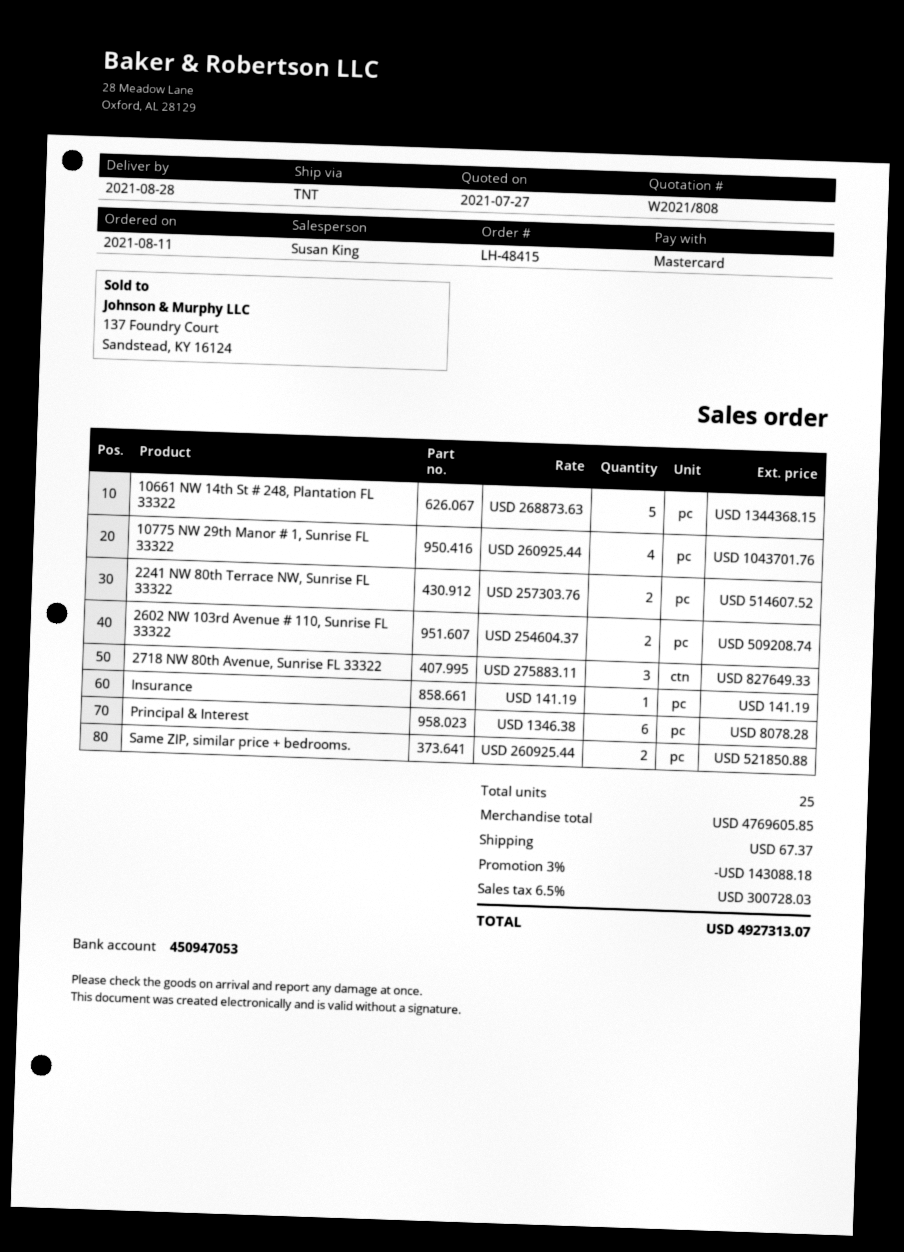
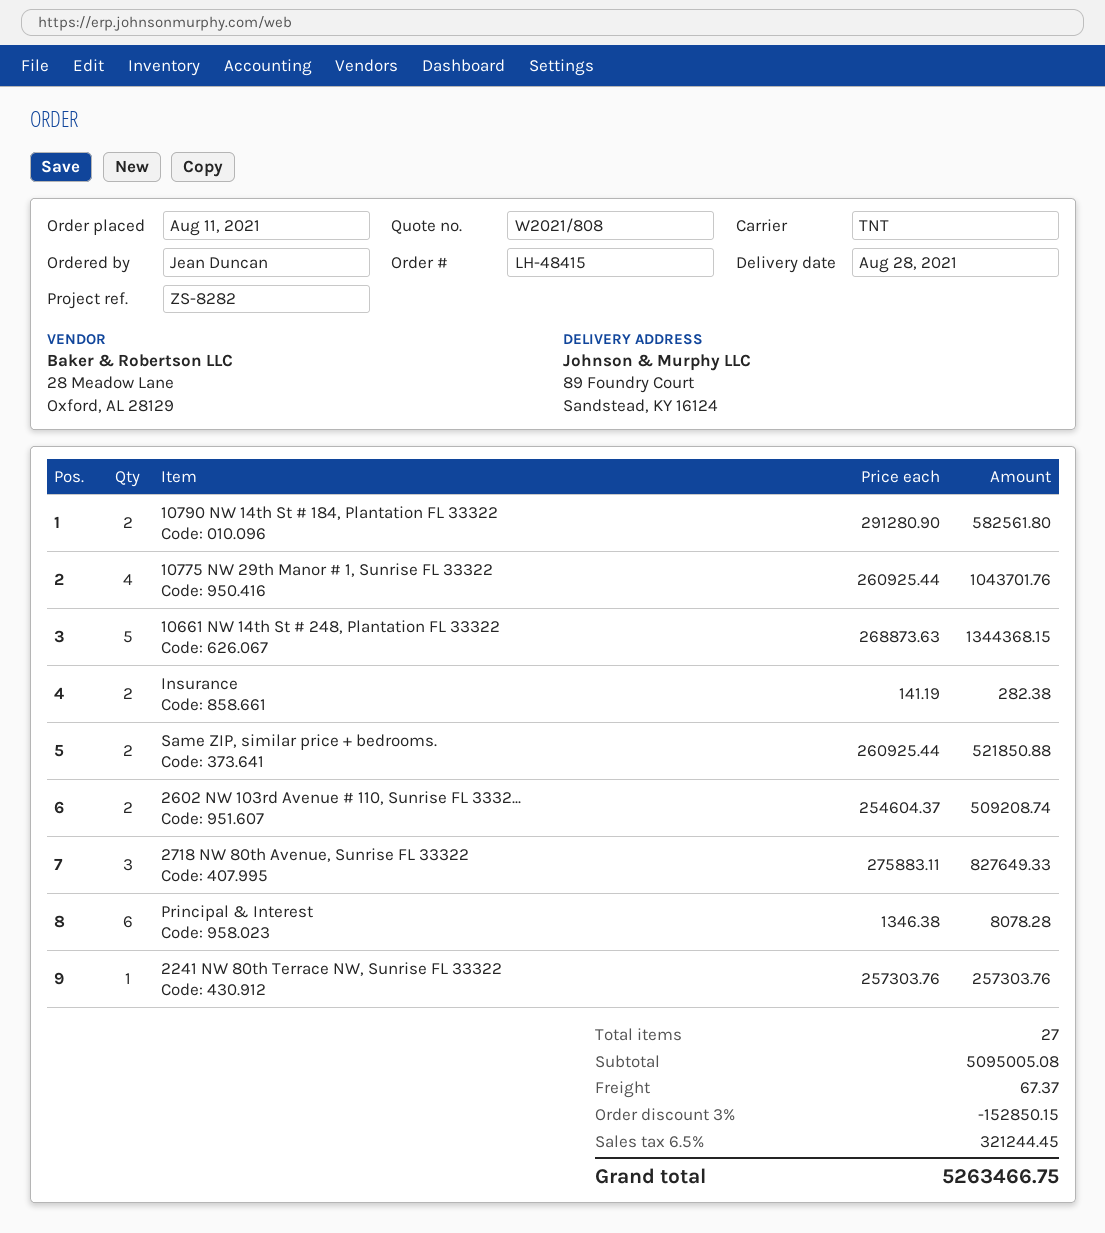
2241 NW 80th Terrace NW, Sunrise FL 33322: 2 x 257303.76 = 514607.52 -> 1 x 257303.76 = 257303.76
Insurance: 1 x 141.19 = 141.19 -> 2 x 141.19 = 282.38
10790 NW 14th St # 184, Plantation FL 33322: none -> 2 x 291280.90 = 582561.80
total quantity: 25 -> 27
subtotal: 4769605.85 -> 5095005.08
discount: 3% = 143088.18 -> 3% = 152850.15
tax: 6.5% = 300728.03 -> 6.5% = 321244.45
total: 4927313.07 -> 5263466.75

